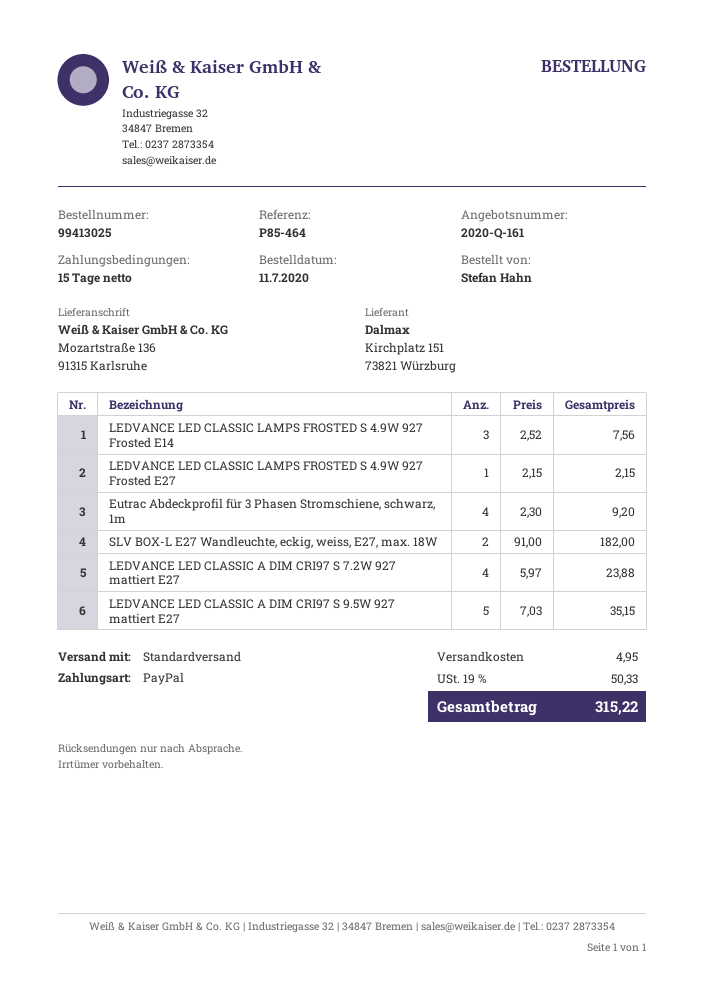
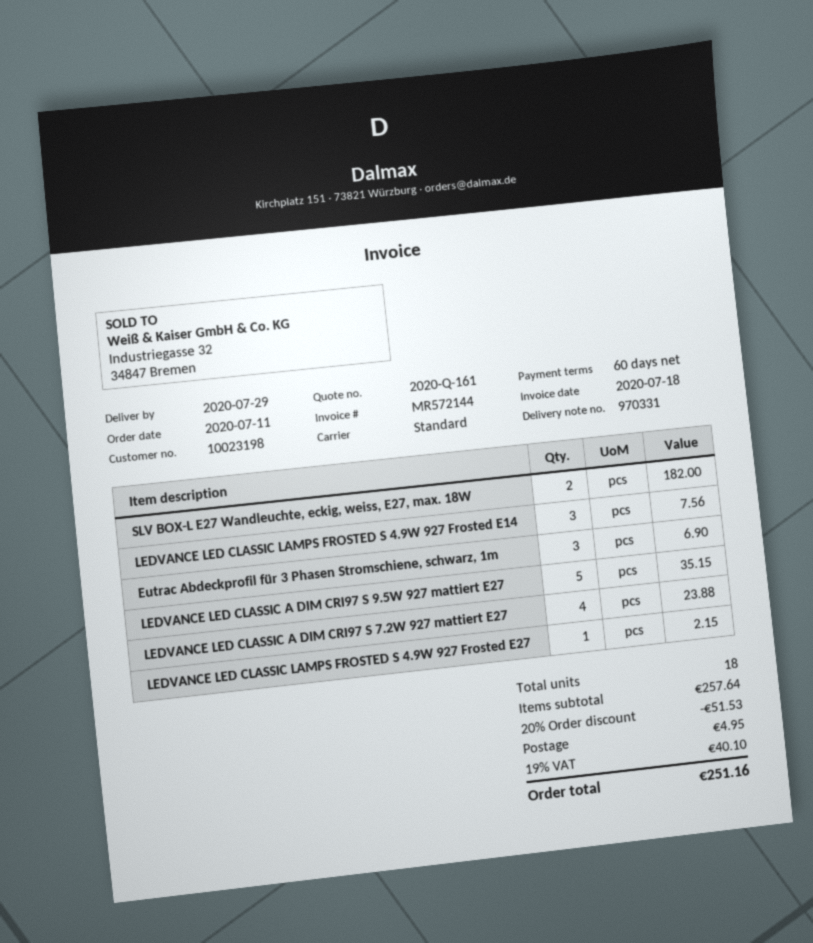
payment terms: 15 days -> 60 days
Eutrac Abdeckprofil für 3 Phasen Stromschiene, schwarz, 1m: 4 for 9.20 -> 3 for 6.90
discount: none -> 20% = 51.53
tax: 19% = 50.33 -> 19% = 40.10
total: 315.22 -> 251.16

